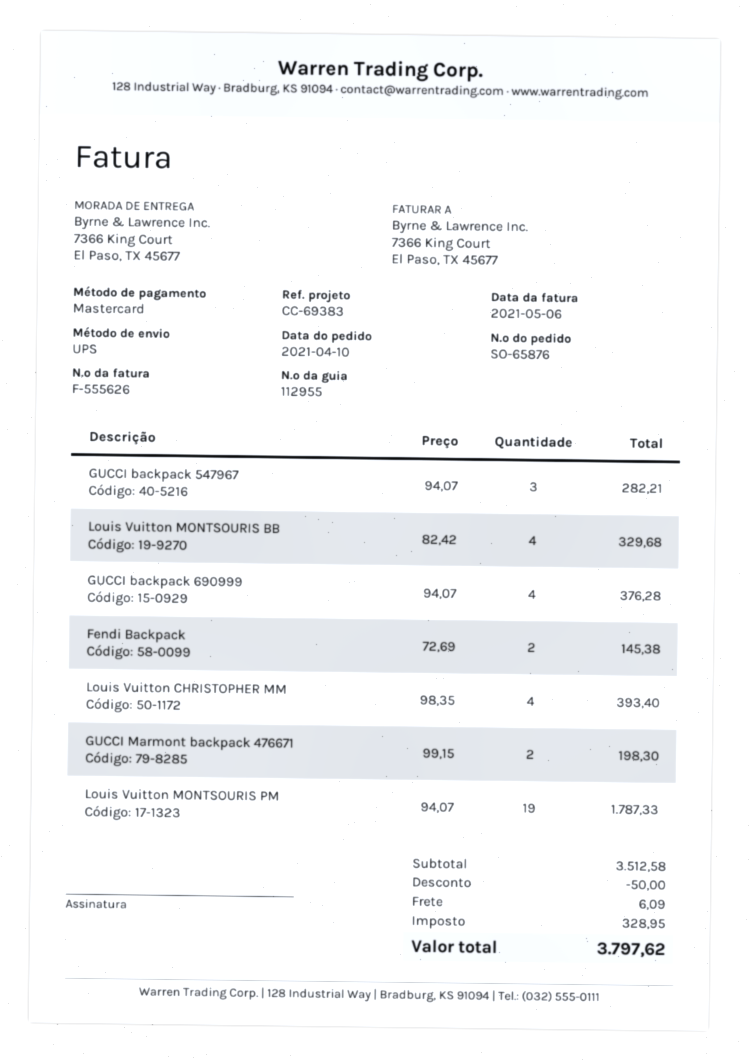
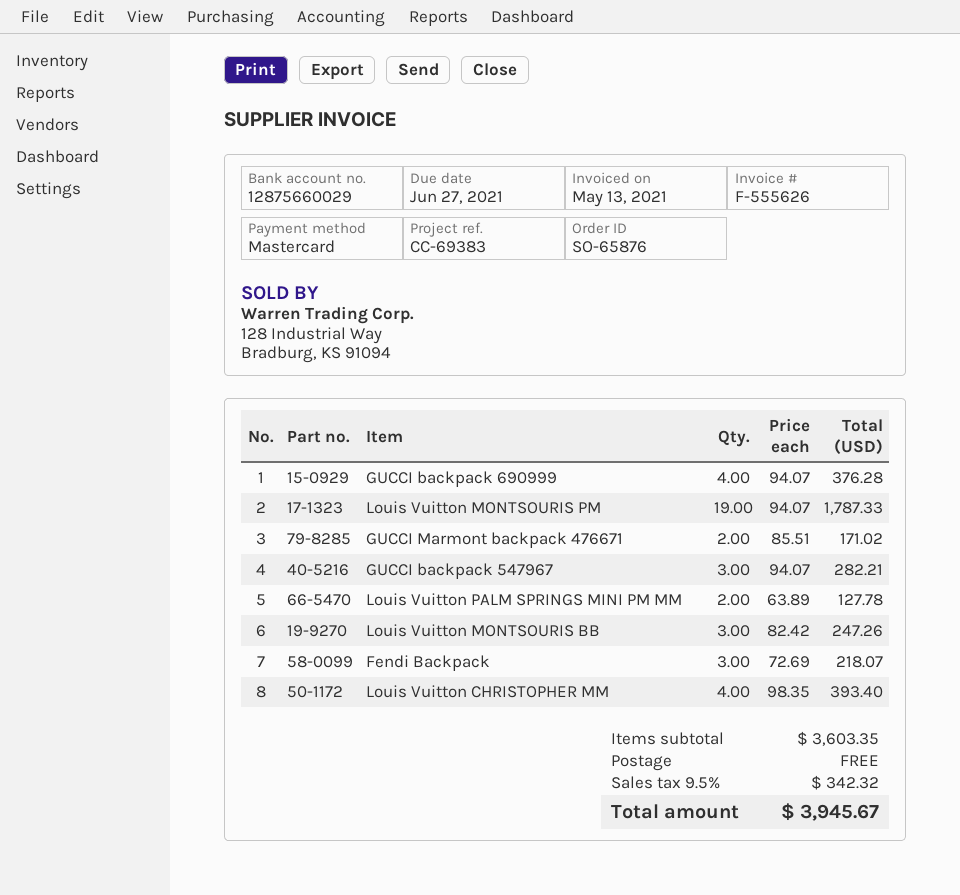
invoice date: 2021-05-06 -> 2021-05-13
Louis Vuitton MONTSOURIS BB: 4 x 82.42 = 329.68 -> 3 x 82.42 = 247.26
Fendi Backpack: 2 x 72.69 = 145.38 -> 3 x 72.69 = 218.07
GUCCI Marmont backpack 476671: 2 x 99.15 = 198.30 -> 2 x 85.51 = 171.02
Louis Vuitton PALM SPRINGS MINI PM MM: none -> 2 x 63.89 = 127.78
subtotal: 3512.58 -> 3603.35
discount: 50.00 -> none
shipping: 6.09 -> 0.00
tax: 328.95 -> 342.32
total: 3797.62 -> 3945.67

